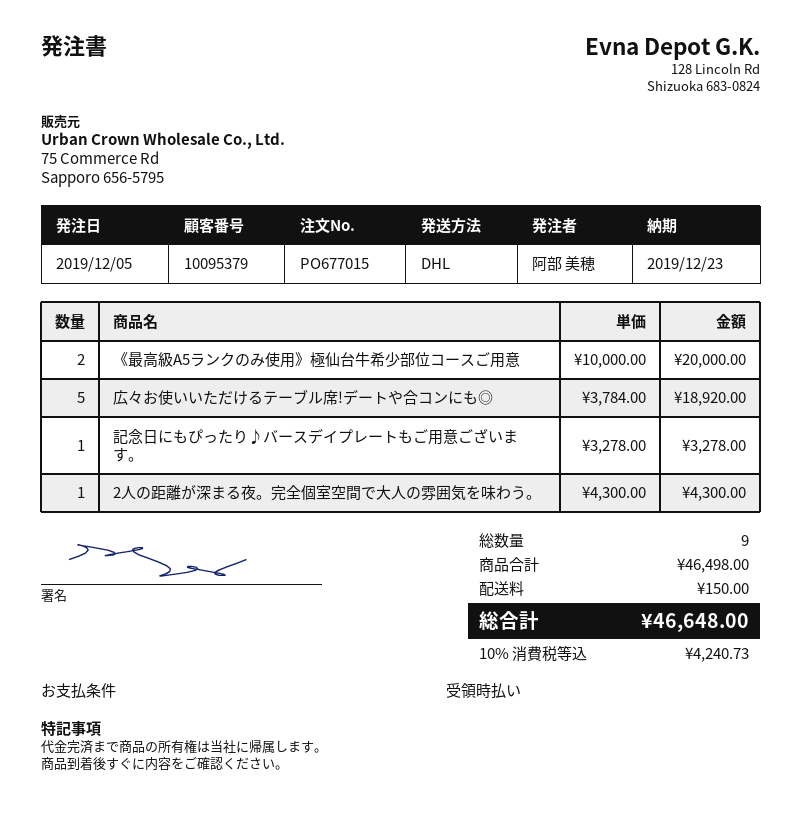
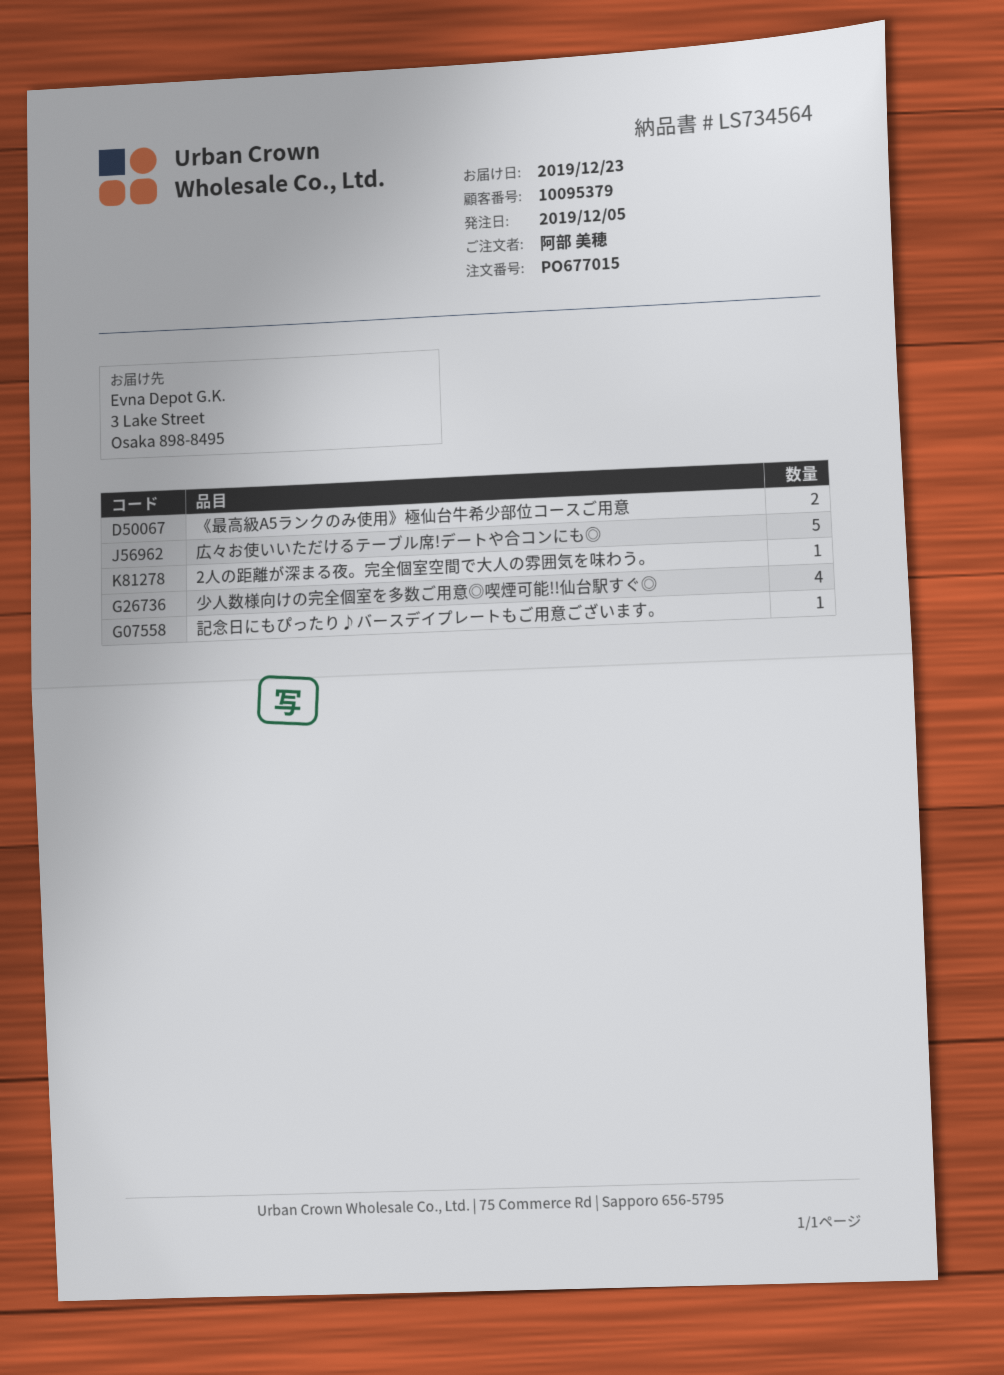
少人数様向けの完全個室を多数ご用意◎喫煙可能!!仙台駅すぐ◎: none -> 4

